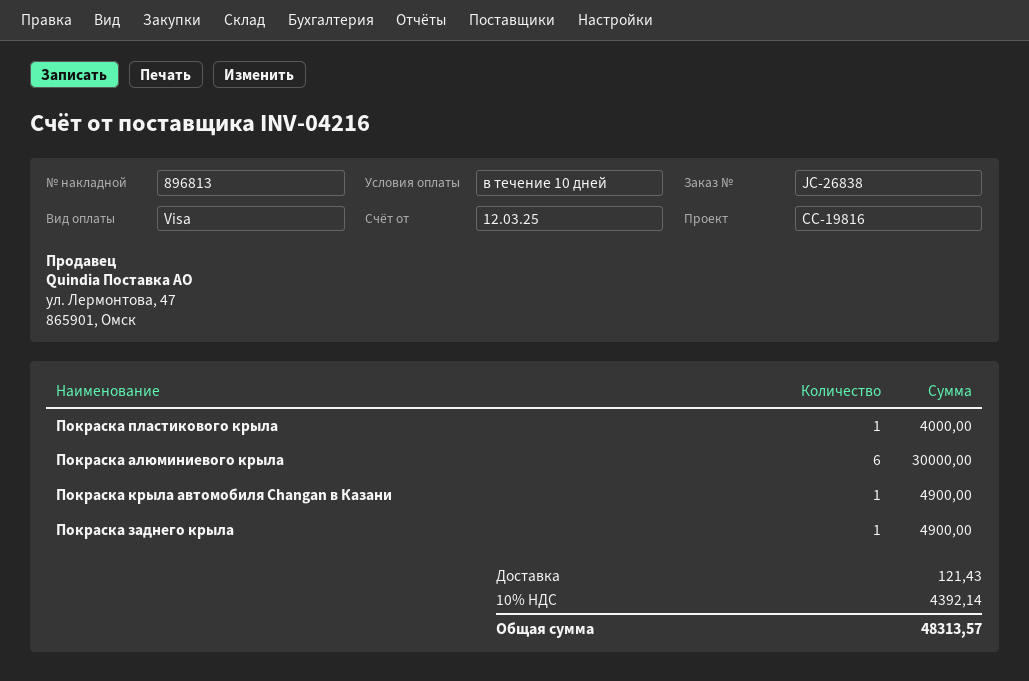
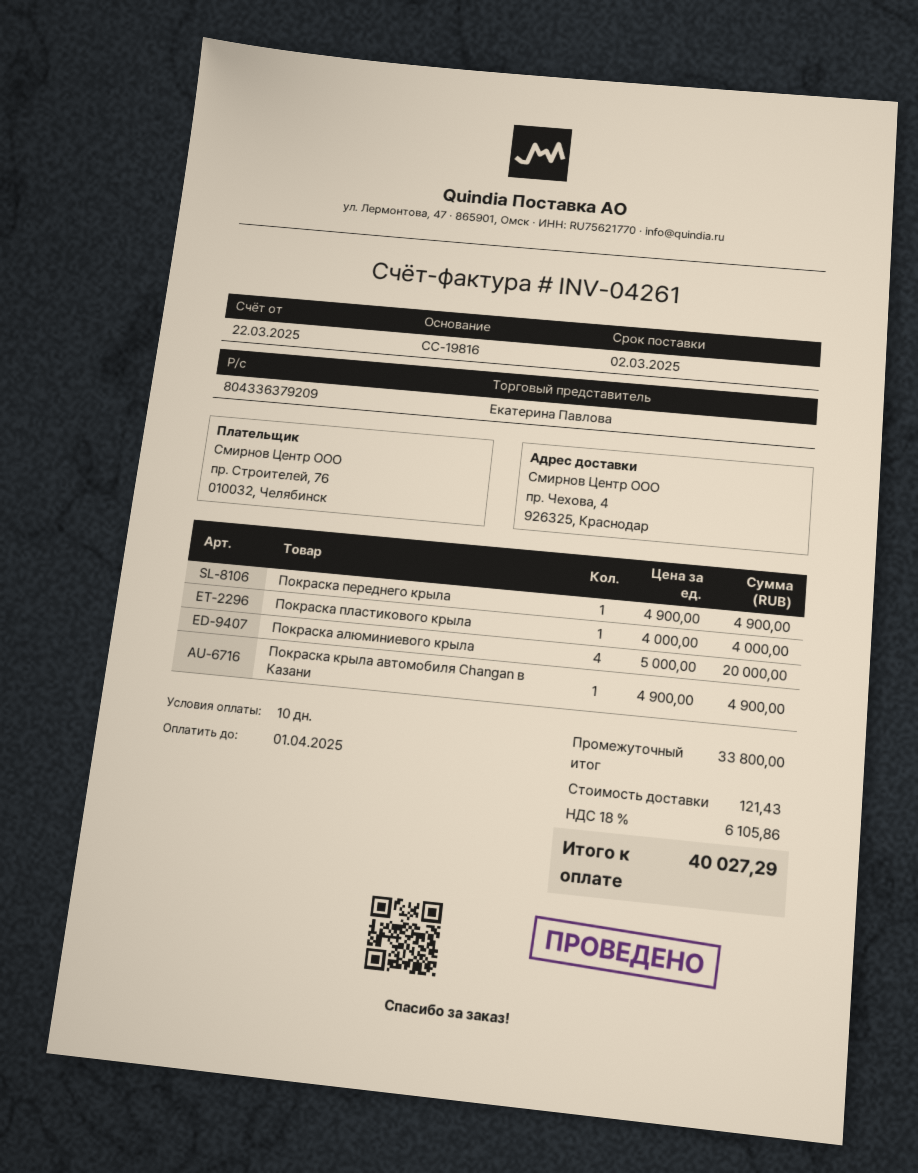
invoice number: INV-04216 -> INV-04261
invoice date: 2025-03-12 -> 2025-03-22
Покраска алюминиевого крыла: 6 for 30000.00 -> 4 for 20000.00
Покраска заднего крыла: 1 for 4900.00 -> none
Покраска переднего крыла: none -> 1 for 4900.00
tax: 10% = 4392.14 -> 18% = 6105.86
total: 48313.57 -> 40027.29

